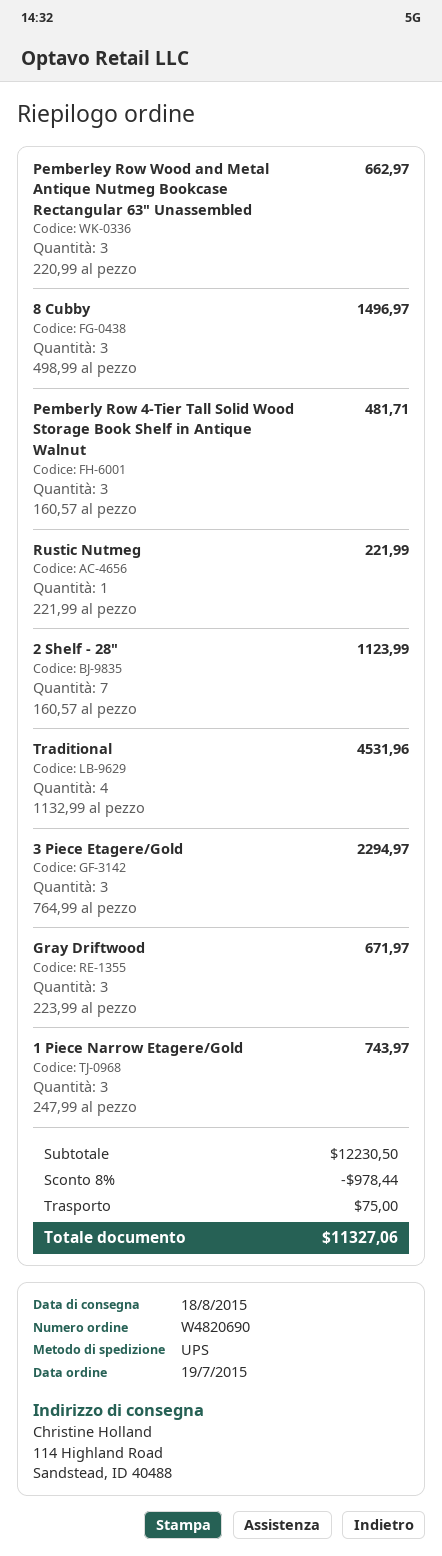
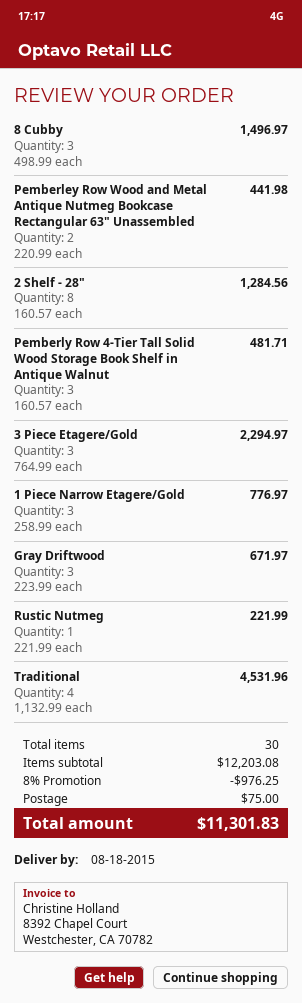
Pemberley Row Wood and Metal Antique Nutmeg Bookcase Rectangular 63" Unassembled: 3 x 220.99 = 662.97 -> 2 x 220.99 = 441.98
2 Shelf - 28": 7 x 160.57 = 1123.99 -> 8 x 160.57 = 1284.56
1 Piece Narrow Etagere/Gold: 3 x 247.99 = 743.97 -> 3 x 258.99 = 776.97
subtotal: 12230.50 -> 12203.08
discount: 8% = 978.44 -> 8% = 976.25
total: 11327.06 -> 11301.83

